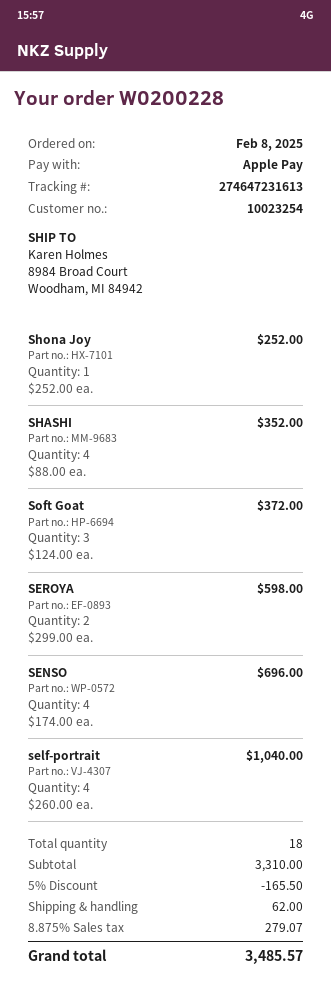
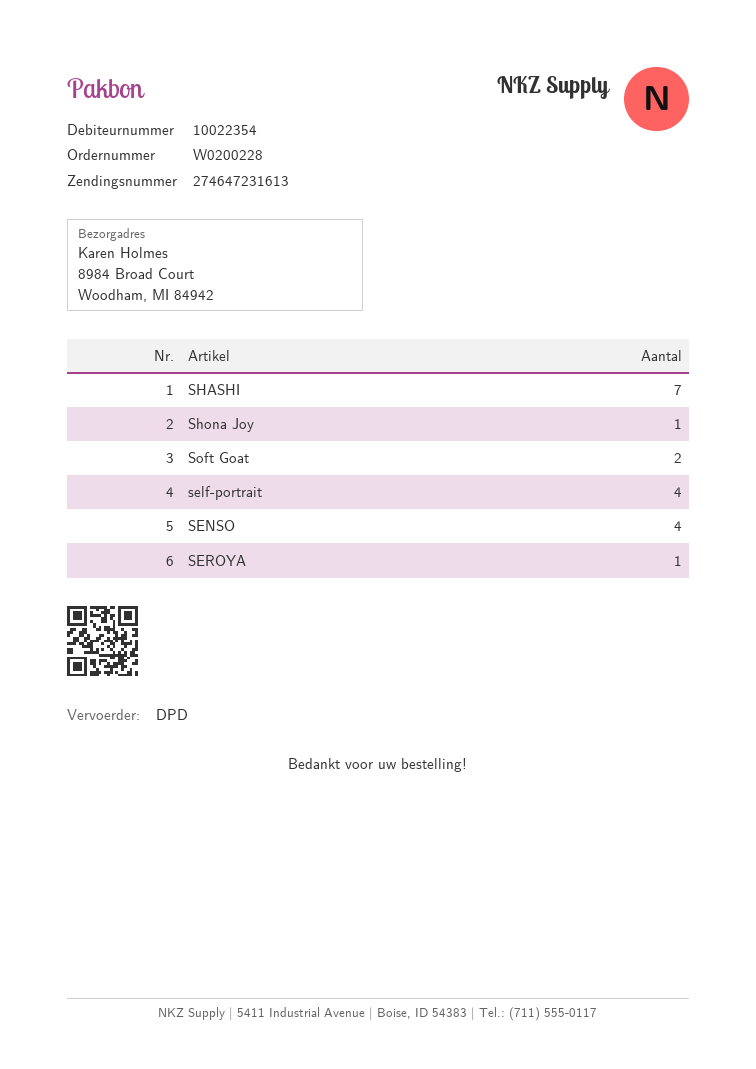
customer number: 10023254 -> 10022354
SHASHI: 4 -> 7
Soft Goat: 3 -> 2
SEROYA: 2 -> 1

